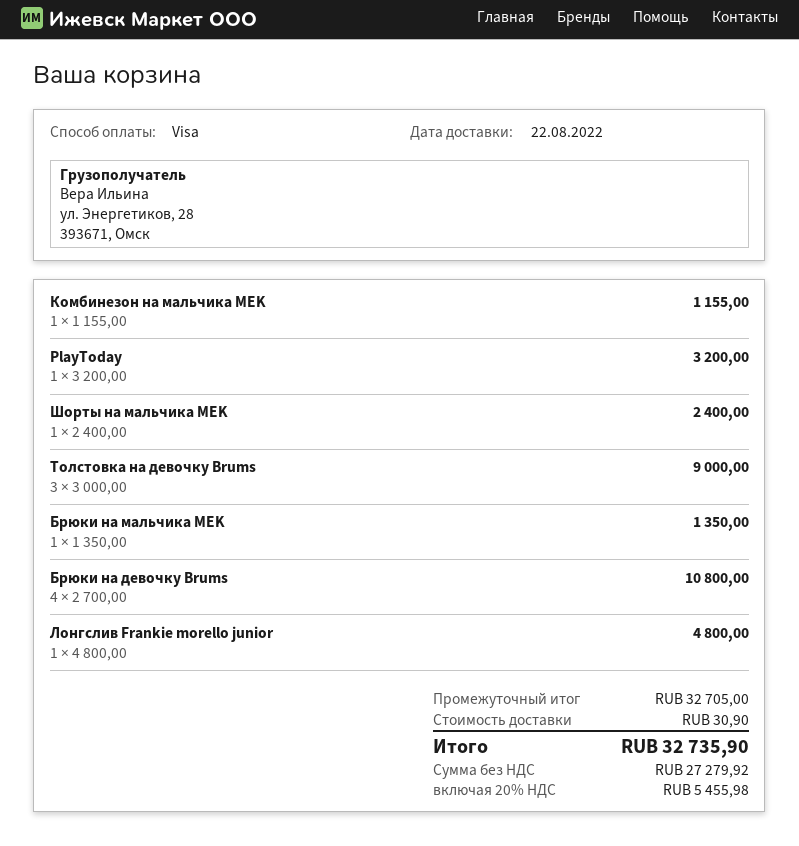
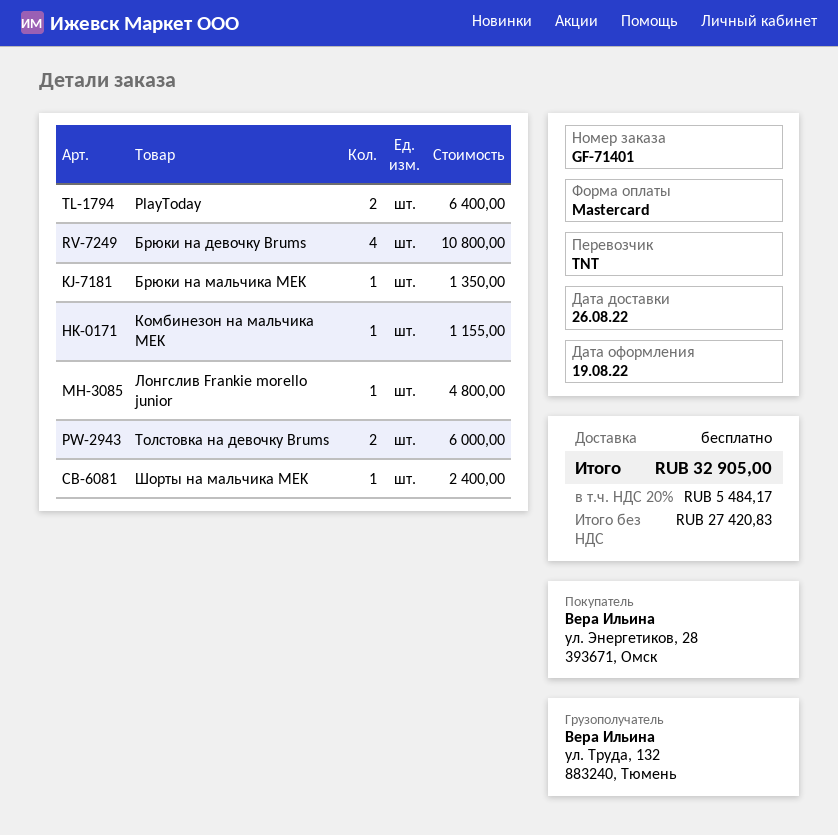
delivery date: 2022-08-22 -> 2022-08-26
payment method: Visa -> Mastercard
ship to: ул. Энергетиков, 28, 393671, Омск -> ул. Труда, 132, 883240, Тюмень
PlayToday: 1 for 3200.00 -> 2 for 6400.00
Толстовка на девочку Brums: 3 for 9000.00 -> 2 for 6000.00
shipping: 30.90 -> 0.00
net: 27279.92 -> 27420.83
tax: 20% = 5455.98 -> 20% = 5484.17
total: 32735.90 -> 32905.00

